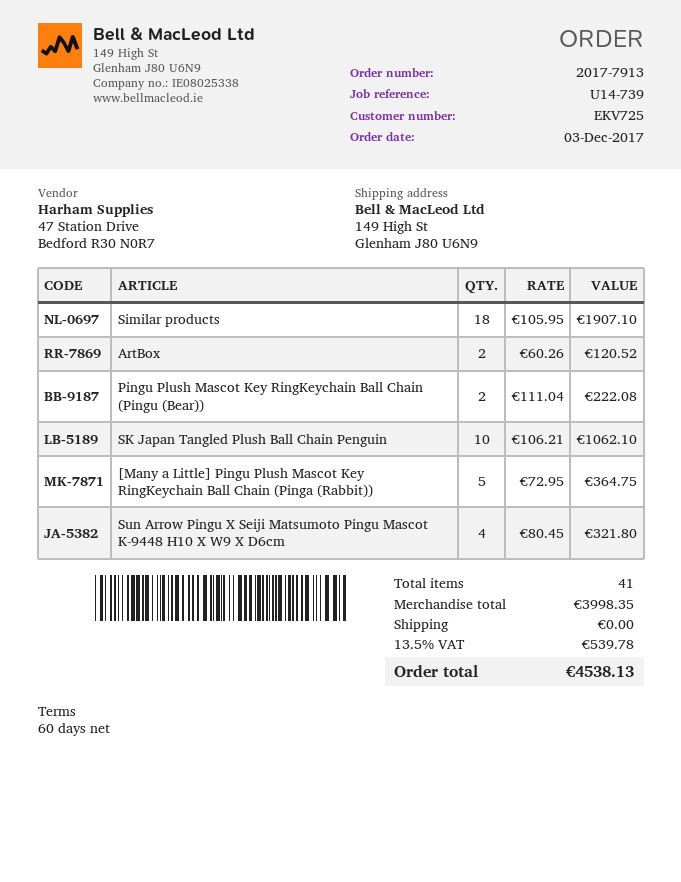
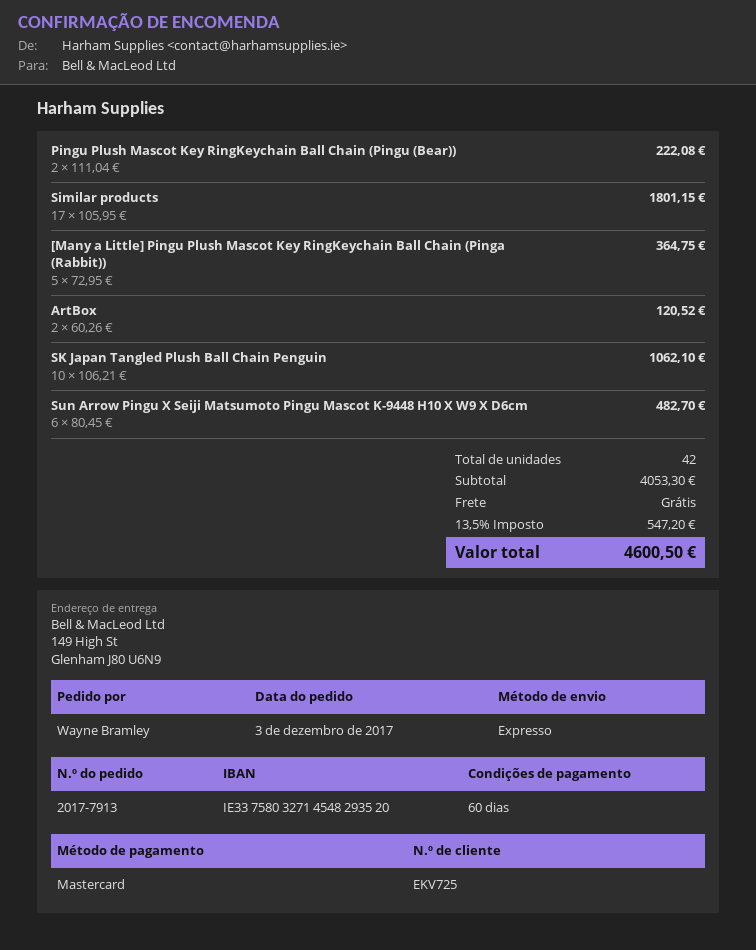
Similar products: 18 x 105.95 = 1907.10 -> 17 x 105.95 = 1801.15
Sun Arrow Pingu X Seiji Matsumoto Pingu Mascot K-9448 H10 X W9 X D6cm: 4 x 80.45 = 321.80 -> 6 x 80.45 = 482.70
total quantity: 41 -> 42
subtotal: 3998.35 -> 4053.30
tax: 13.5% = 539.78 -> 13.5% = 547.20
total: 4538.13 -> 4600.50

